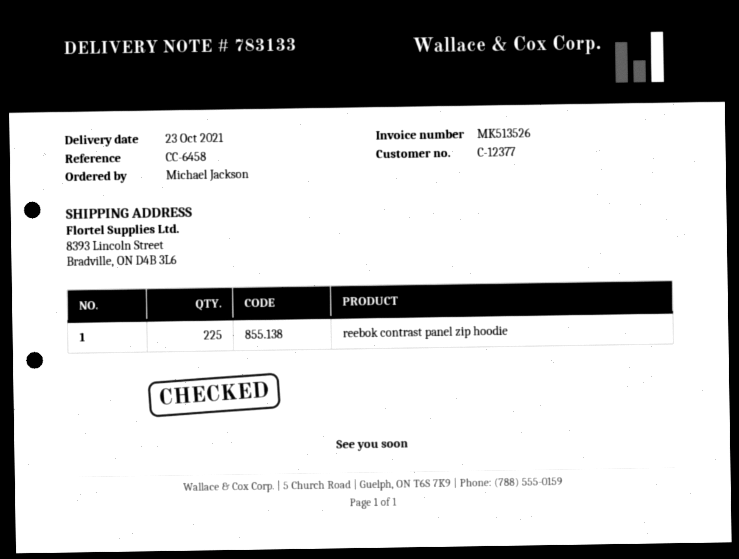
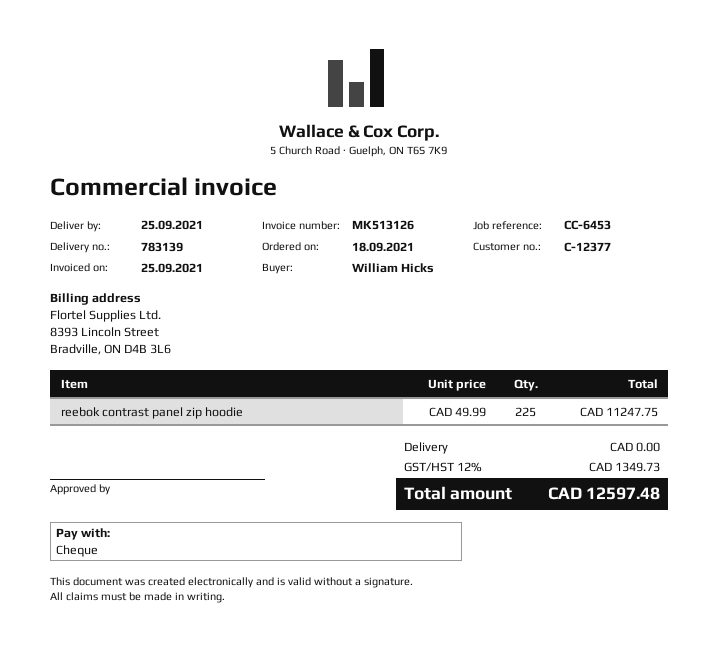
delivery note number: 783133 -> 783139
delivery date: 2021-10-23 -> 2021-09-25
invoice number: MK513526 -> MK513126
reference: CC-6458 -> CC-6453
ordered by: Michael Jackson -> William Hicks

